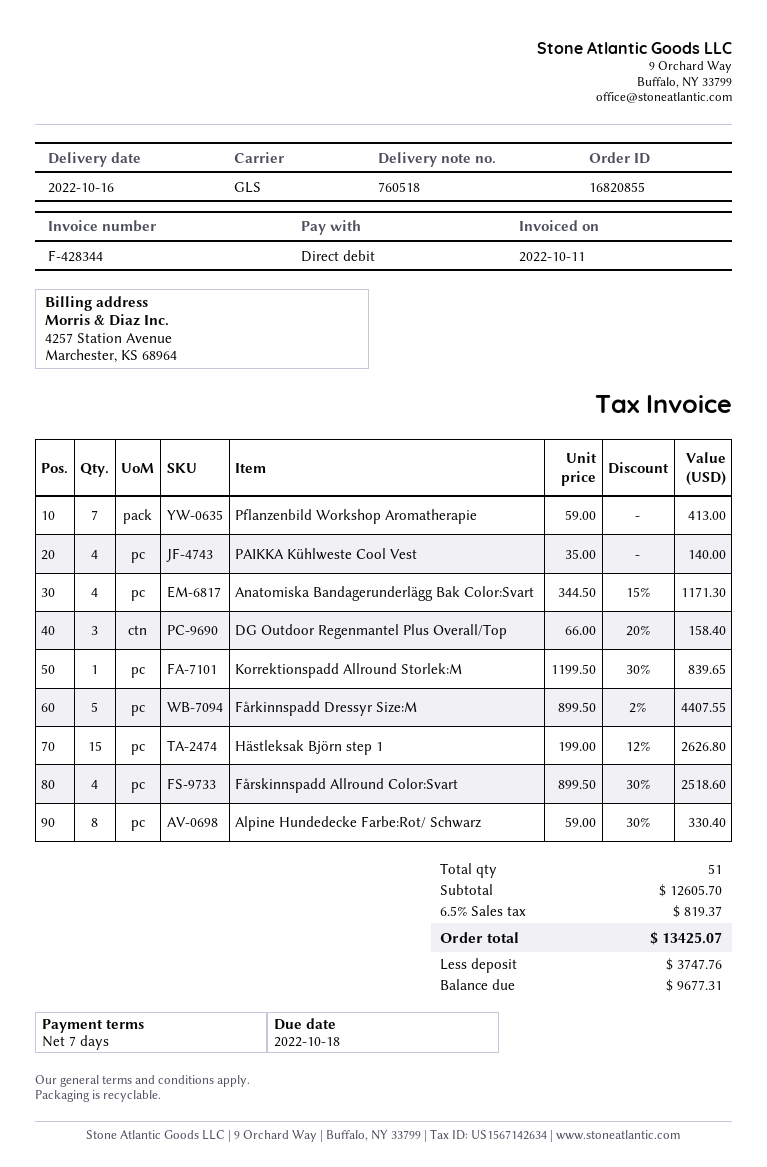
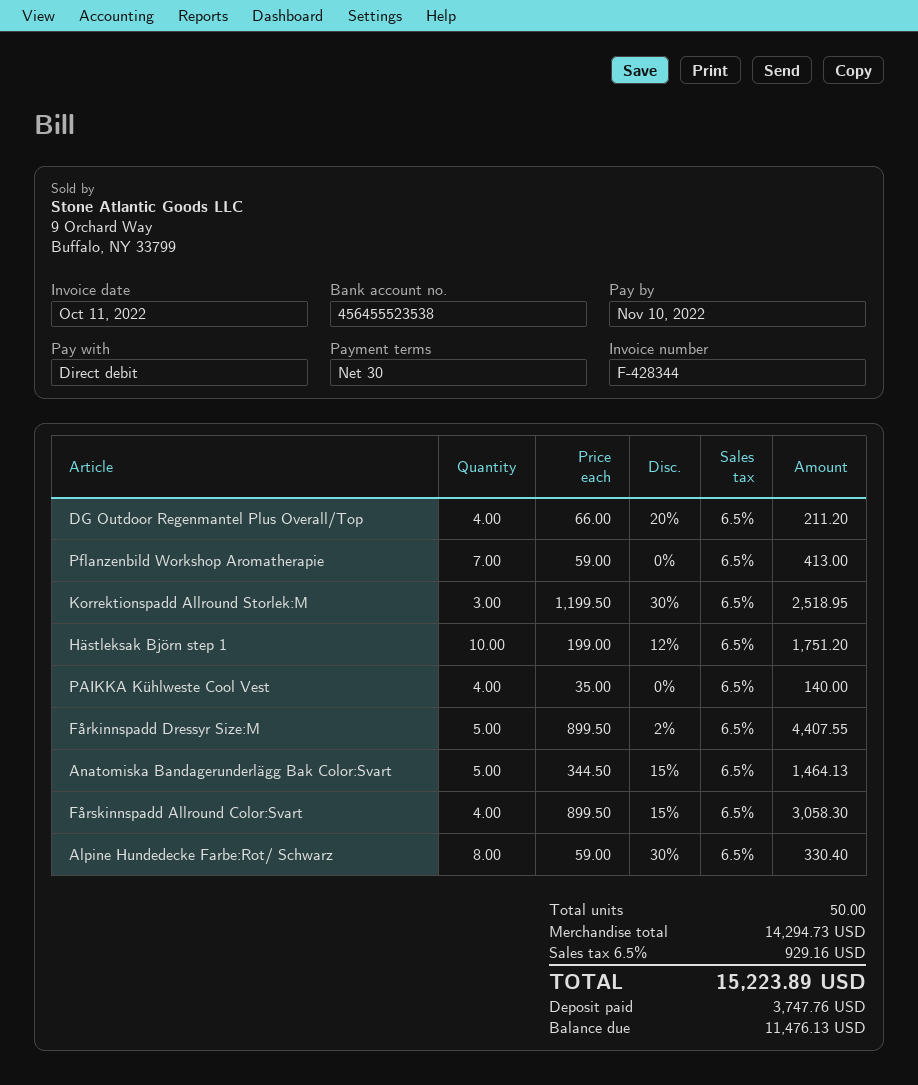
payment terms: 7 days -> 30 days
due date: 2022-10-18 -> 2022-11-10
Anatomiska Bandagerunderlägg Bak Color:Svart: 4 x 344.50 - 15% = 1171.30 -> 5 x 344.50 - 15% = 1464.13
DG Outdoor Regenmantel Plus Overall/Top: 3 x 66.00 - 20% = 158.40 -> 4 x 66.00 - 20% = 211.20
Korrektionspadd Allround Storlek:M: 1 x 1199.50 - 30% = 839.65 -> 3 x 1199.50 - 30% = 2518.95
Hästleksak Björn step 1: 15 x 199.00 - 12% = 2626.80 -> 10 x 199.00 - 12% = 1751.20
Fårskinnspadd Allround Color:Svart: 4 x 899.50 - 30% = 2518.60 -> 4 x 899.50 - 15% = 3058.30
total quantity: 51 -> 50
subtotal: 12605.70 -> 14294.73
tax: 6.5% = 819.37 -> 6.5% = 929.16
total: 13425.07 -> 15223.89
balance: 9677.31 -> 11476.13

